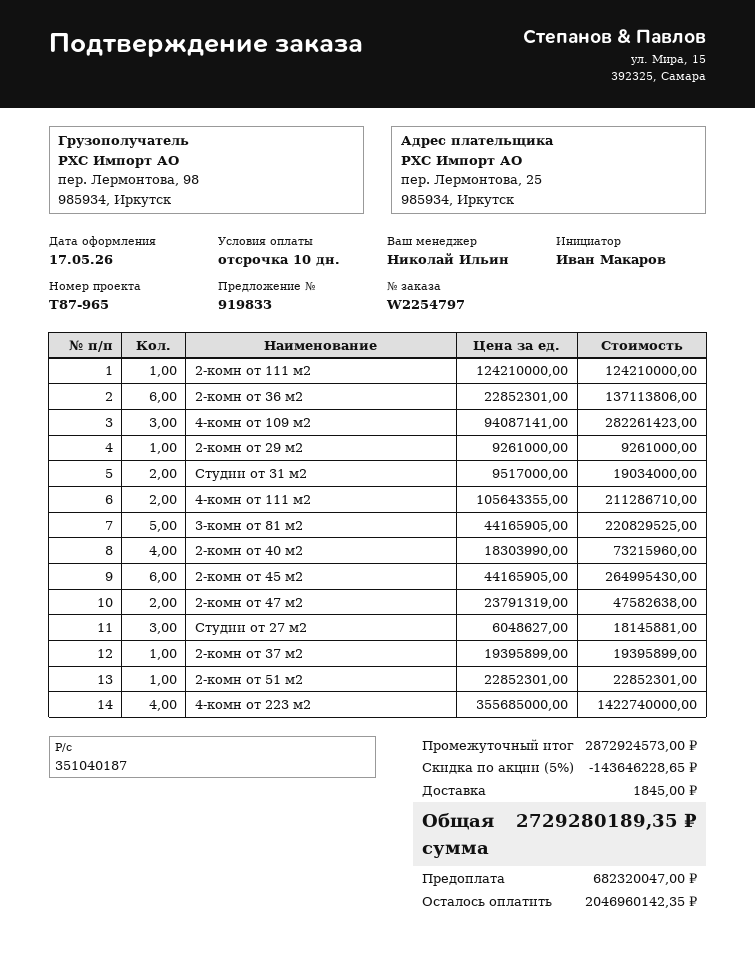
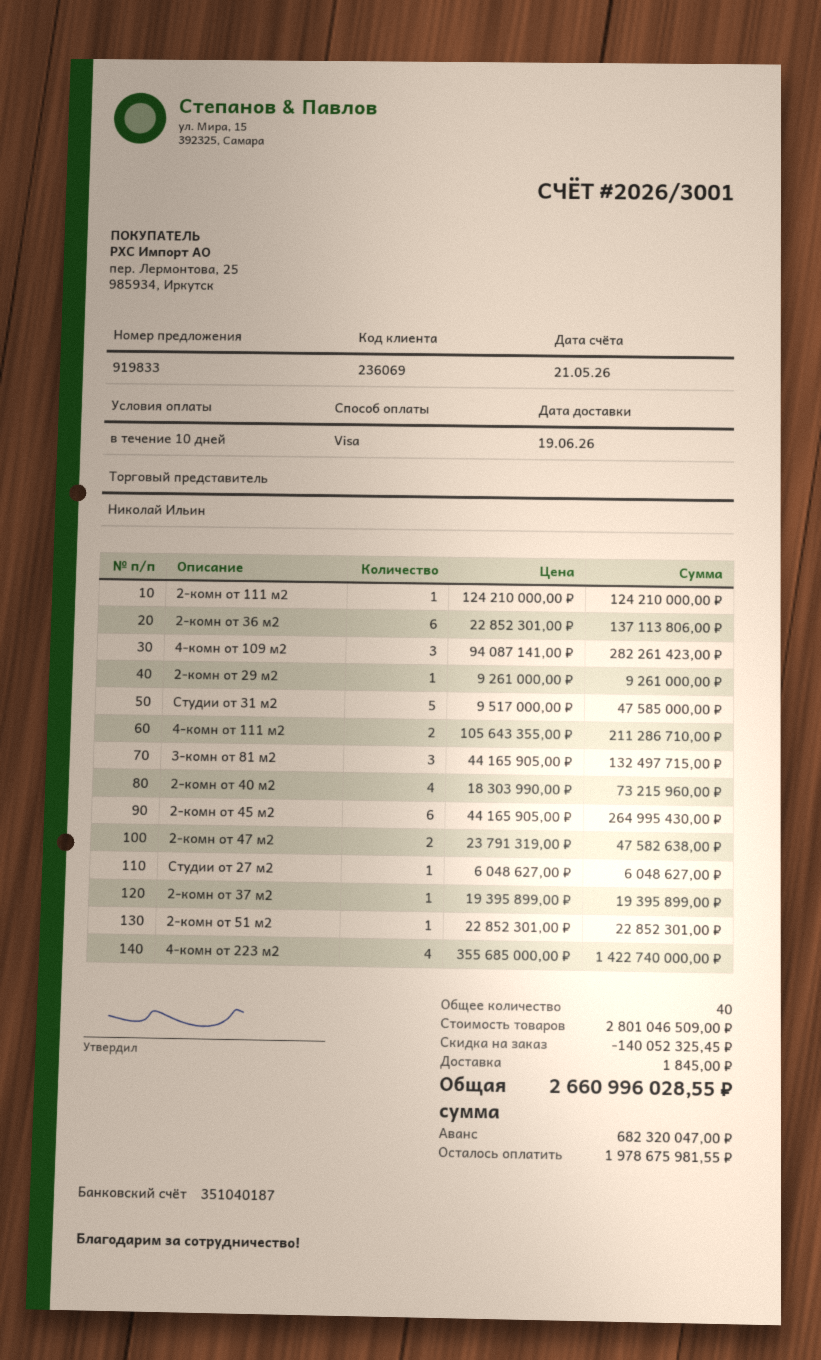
Студии от 31 м2: 2 x 9517000.00 = 19034000.00 -> 5 x 9517000.00 = 47585000.00
3-комн от 81 м2: 5 x 44165905.00 = 220829525.00 -> 3 x 44165905.00 = 132497715.00
Студии от 27 м2: 3 x 6048627.00 = 18145881.00 -> 1 x 6048627.00 = 6048627.00
subtotal: 2872924573.00 -> 2801046509.00
discount: 143646228.65 -> 140052325.45
total: 2729280189.35 -> 2660996028.55
balance: 2046960142.35 -> 1978675981.55

